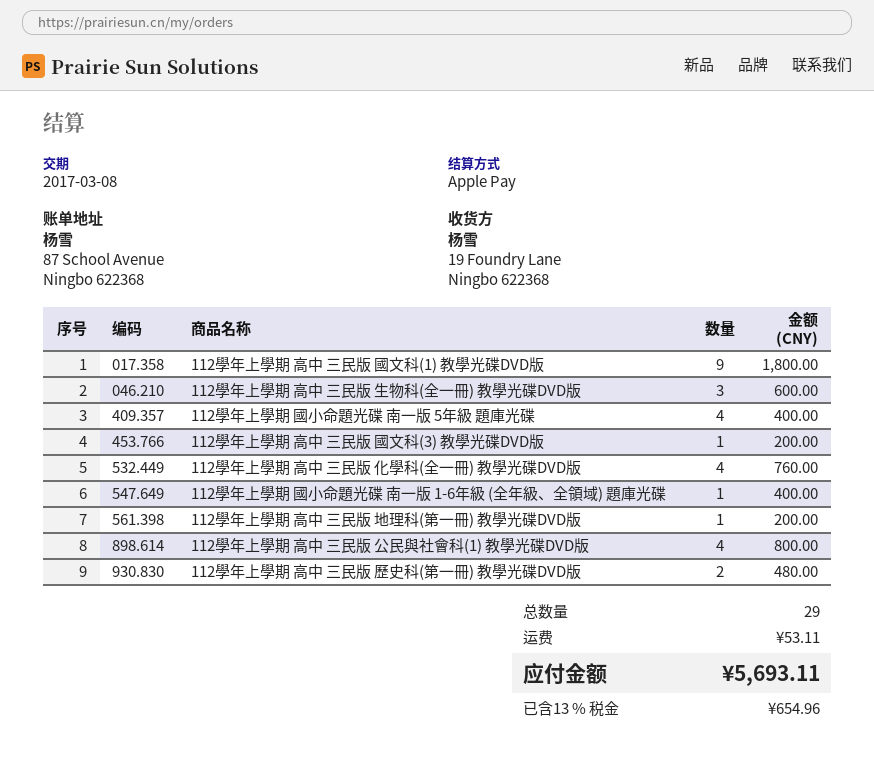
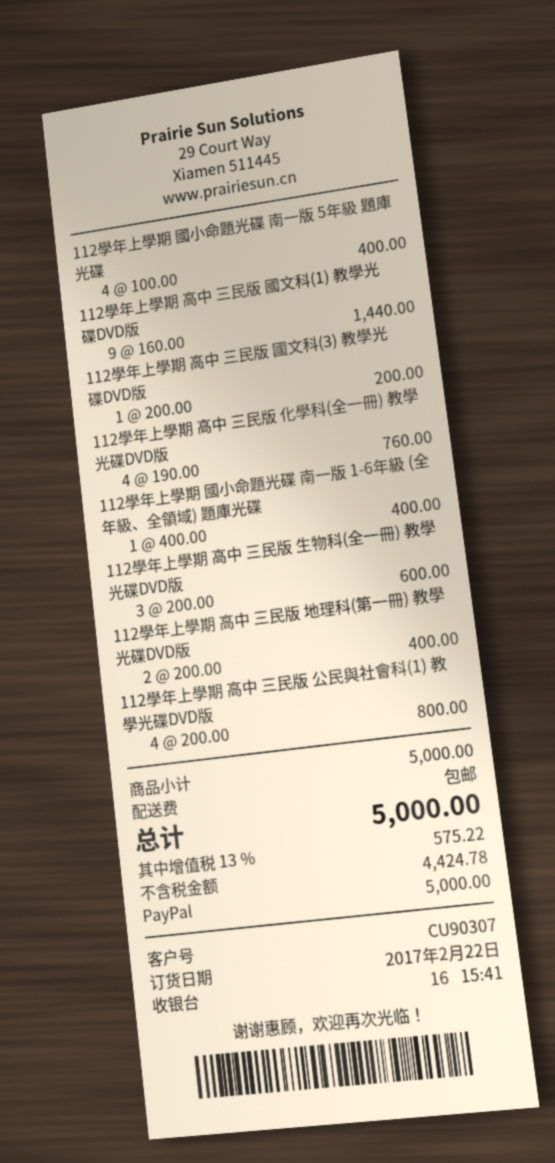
payment method: Apple Pay -> PayPal
112學年上學期 高中 三民版 國文科(1) 教學光碟DVD版: 9 for 1800.00 -> 9 for 1440.00
112學年上學期 高中 三民版 地理科(第一冊) 教學光碟DVD版: 1 for 200.00 -> 2 for 400.00
112學年上學期 高中 三民版 歷史科(第一冊) 教學光碟DVD版: 2 for 480.00 -> none
shipping: 53.11 -> 0.00
tax: 13% = 654.96 -> 13% = 575.22
total: 5693.11 -> 5000.00

